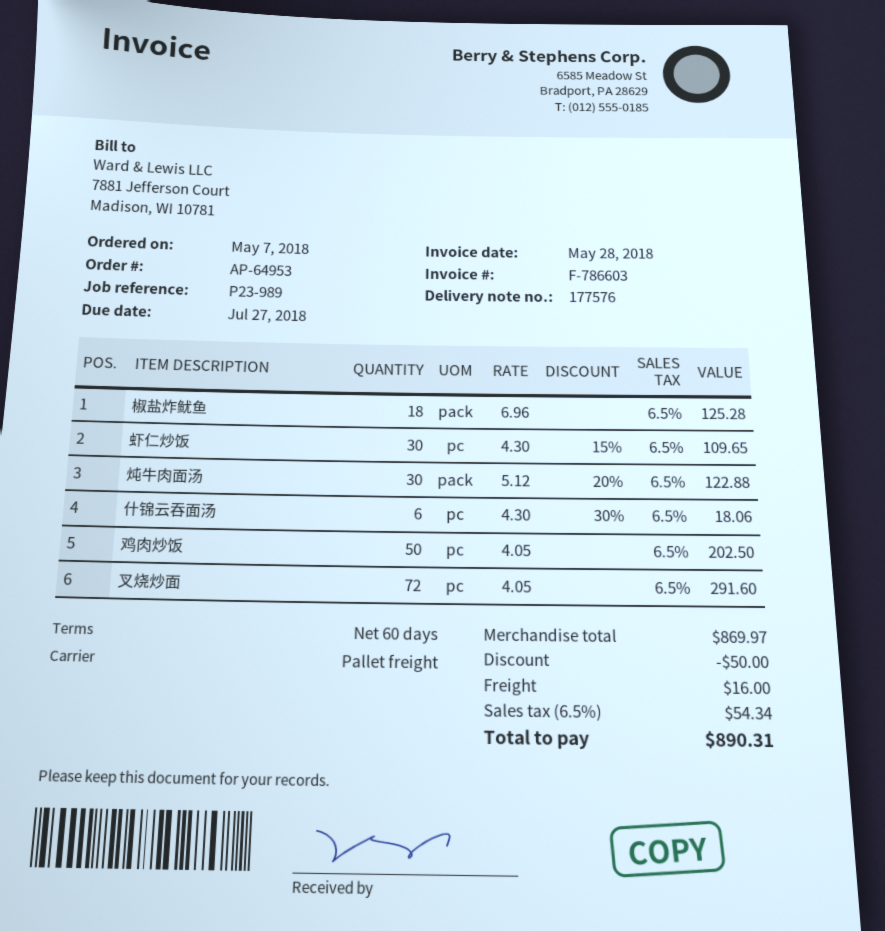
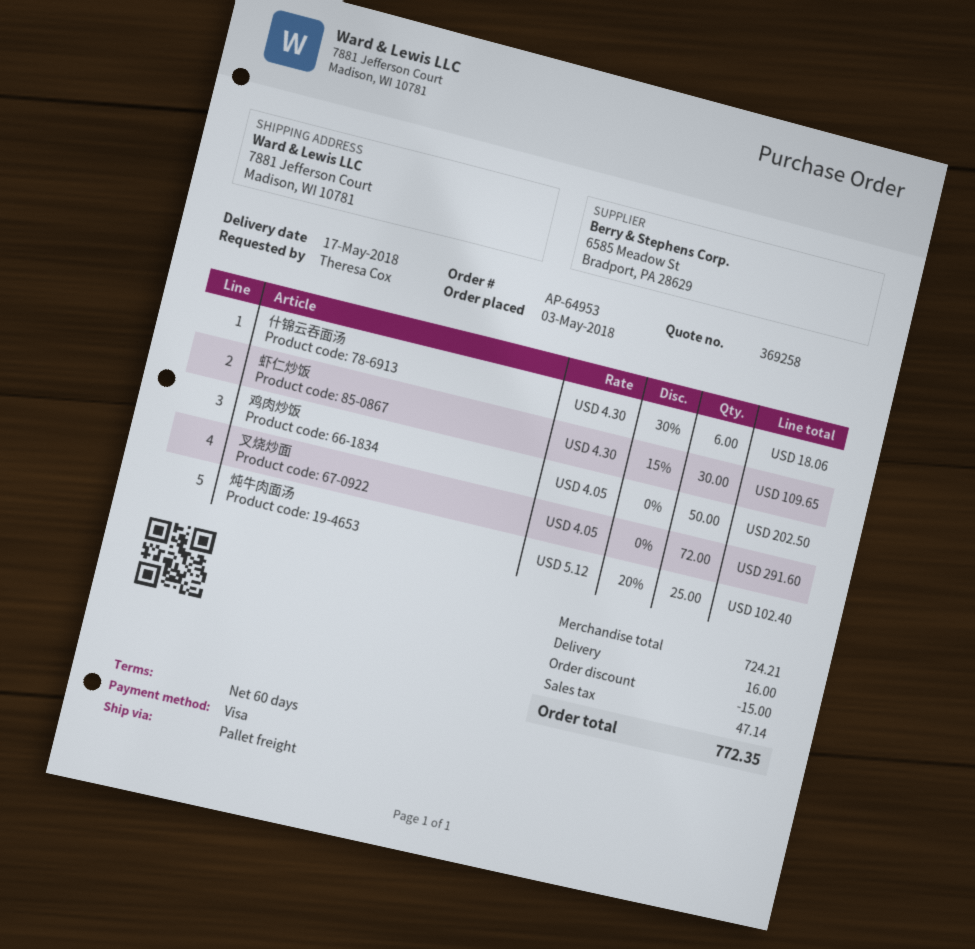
order date: 2018-05-07 -> 2018-05-03
椒盐炸鱿鱼: 18 x 6.96 = 125.28 -> none
炖牛肉面汤: 30 x 5.12 - 20% = 122.88 -> 25 x 5.12 - 20% = 102.40
subtotal: 869.97 -> 724.21
discount: 50.00 -> 15.00
tax: 54.34 -> 47.14
total: 890.31 -> 772.35

